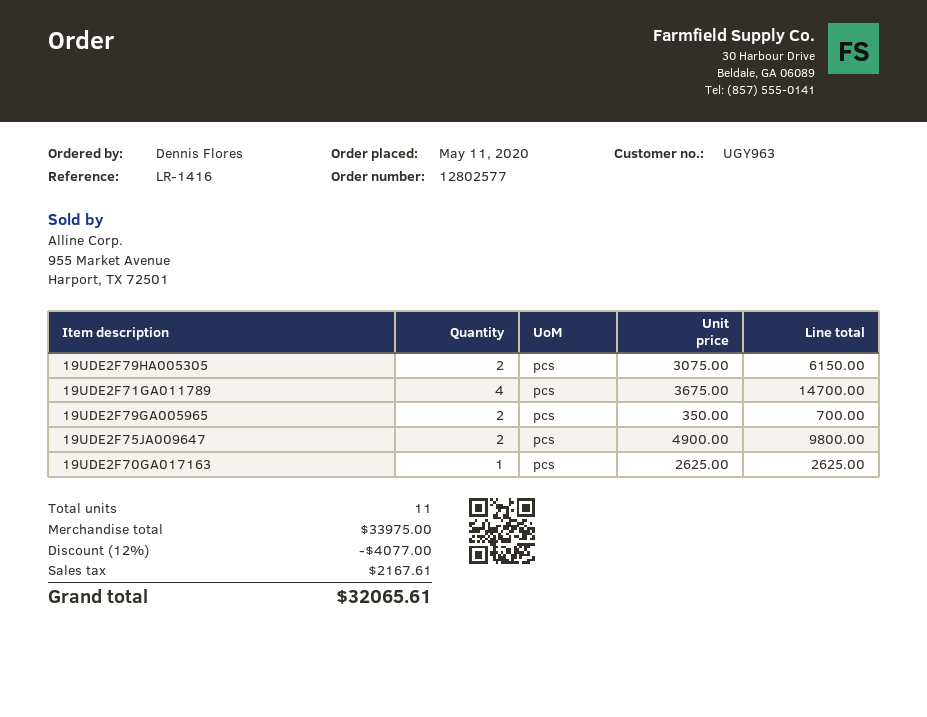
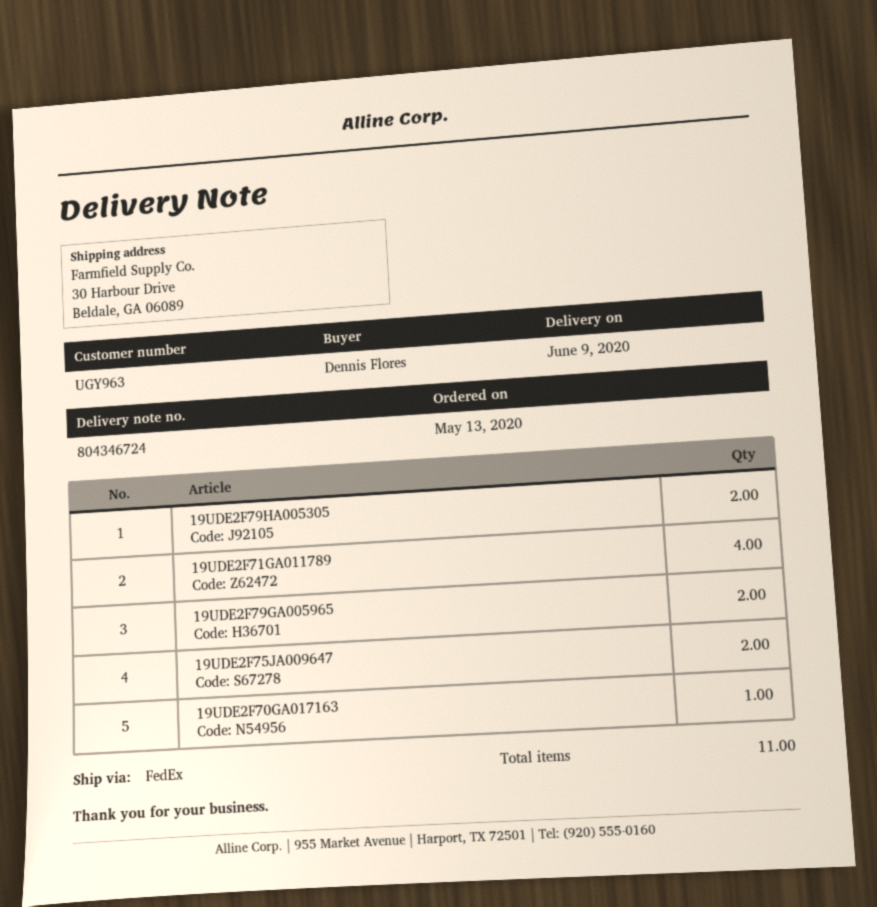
order date: 2020-05-11 -> 2020-05-13

